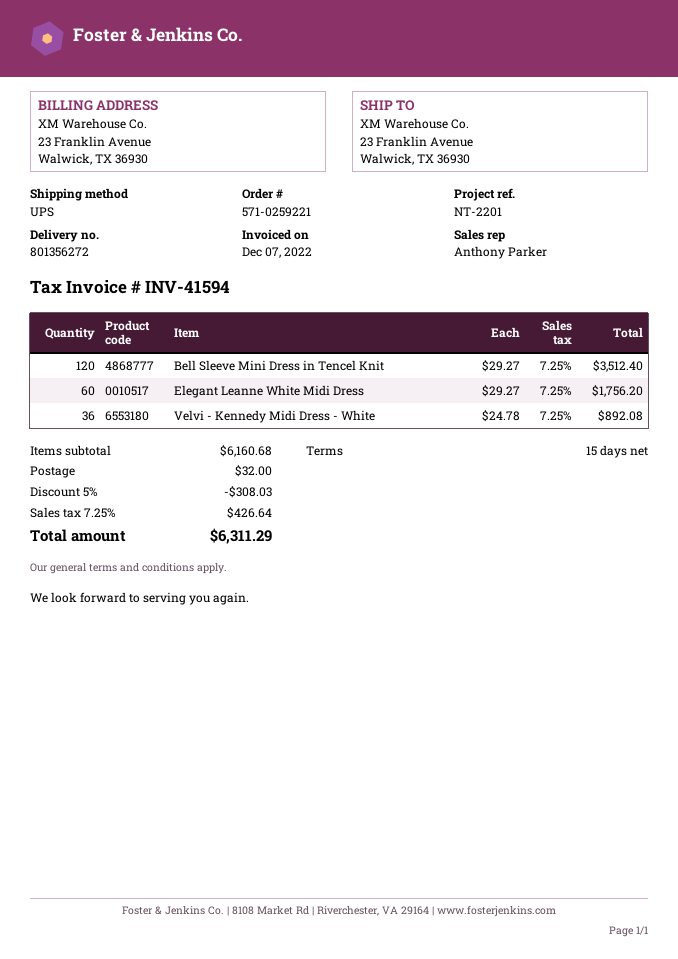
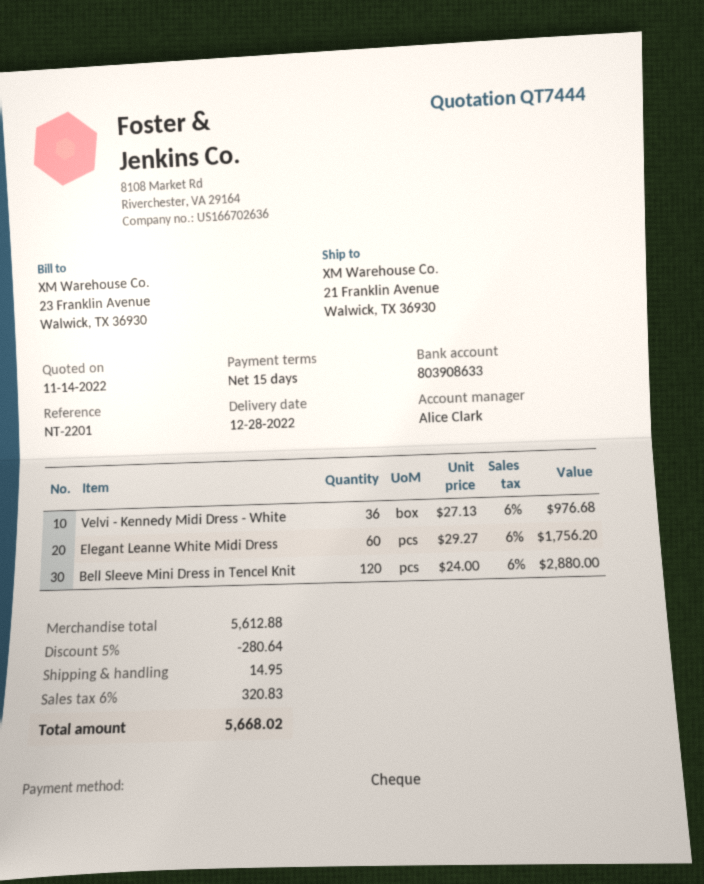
sales rep: Anthony Parker -> Alice Clark
ship to: 23 Franklin Avenue, Walwick, TX 36930 -> 21 Franklin Avenue, Walwick, TX 36930
Bell Sleeve Mini Dress in Tencel Knit: 120 x 29.27 = 3512.40 -> 120 x 24.00 = 2880.00
Velvi - Kennedy Midi Dress - White: 36 x 24.78 = 892.08 -> 36 x 27.13 = 976.68
subtotal: 6160.68 -> 5612.88
discount: 5% = 308.03 -> 5% = 280.64
shipping: 32.00 -> 14.95
tax: 7.25% = 426.64 -> 6% = 320.83
total: 6311.29 -> 5668.02

